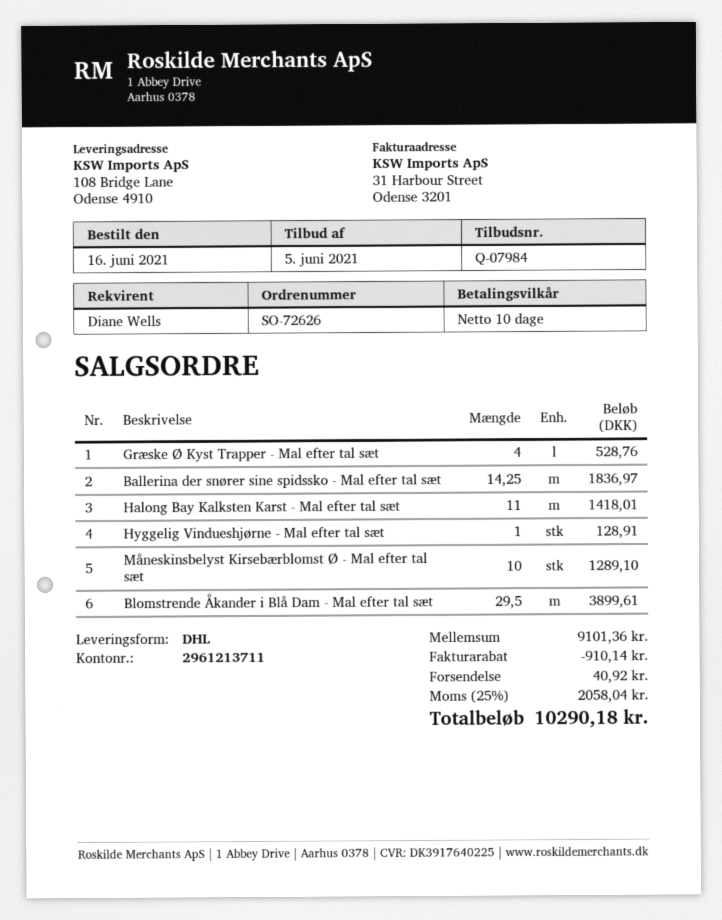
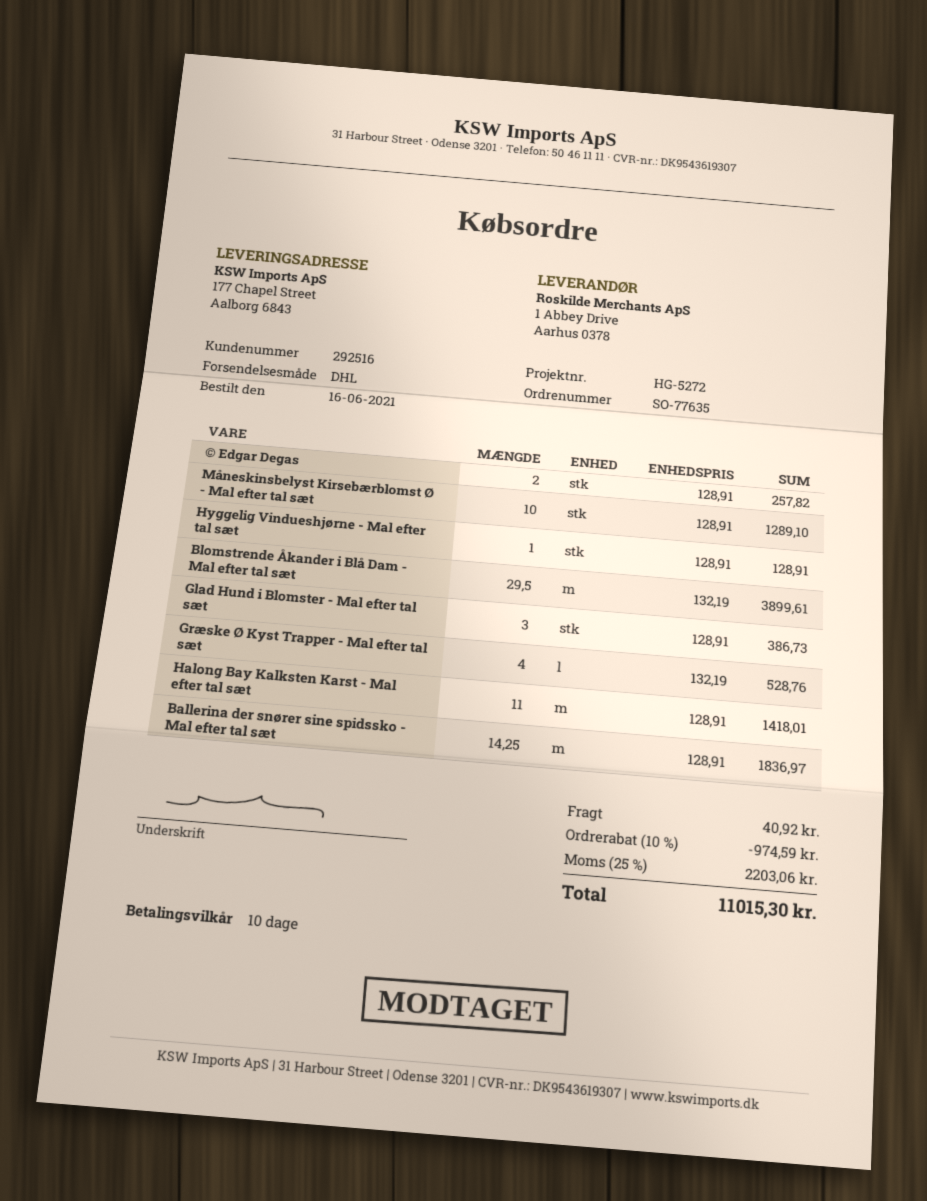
order number: SO-72626 -> SO-77635
ship to: 108 Bridge Lane, Odense 4910 -> 177 Chapel Street, Aalborg 6843
© Edgar Degas: none -> 2 for 257.82
Glad Hund i Blomster - Mal efter tal sæt: none -> 3 for 386.73
discount: 910.14 -> 974.59
tax: 25% = 2058.04 -> 25% = 2203.06
total: 10290.18 -> 11015.30

